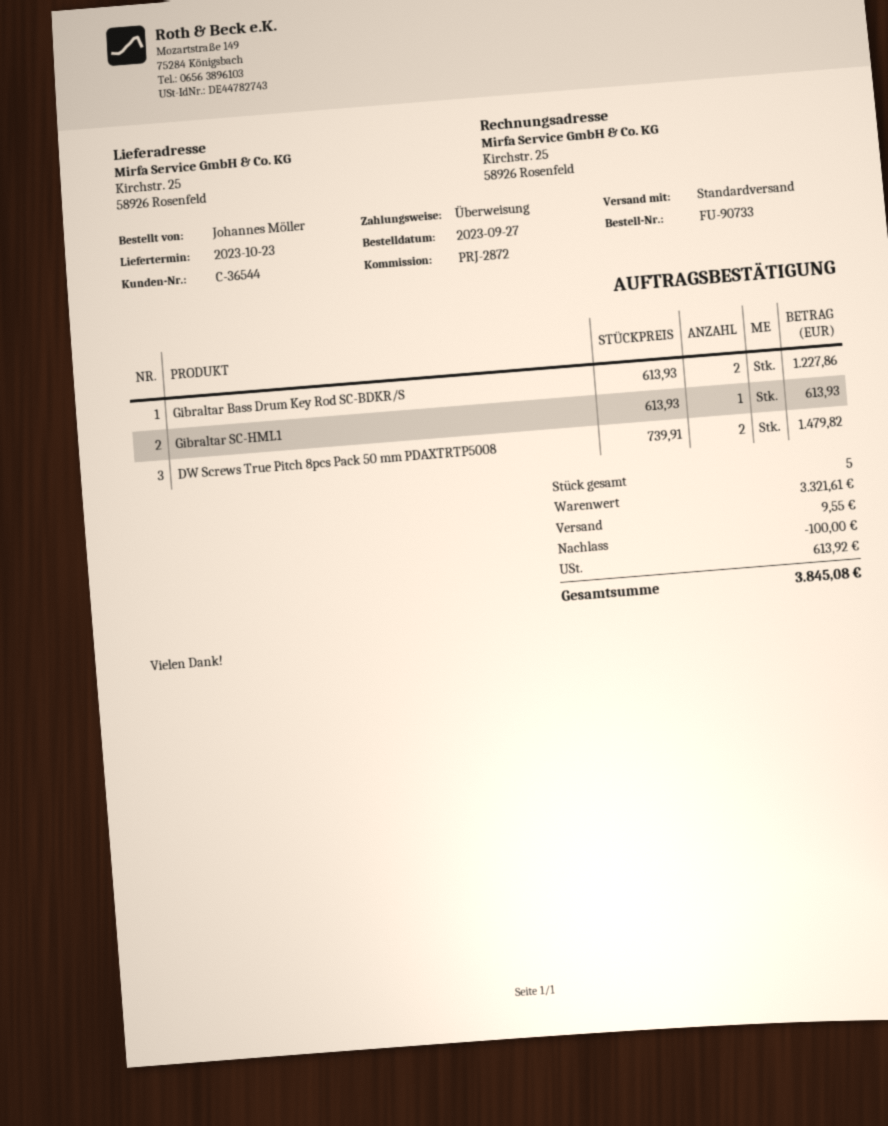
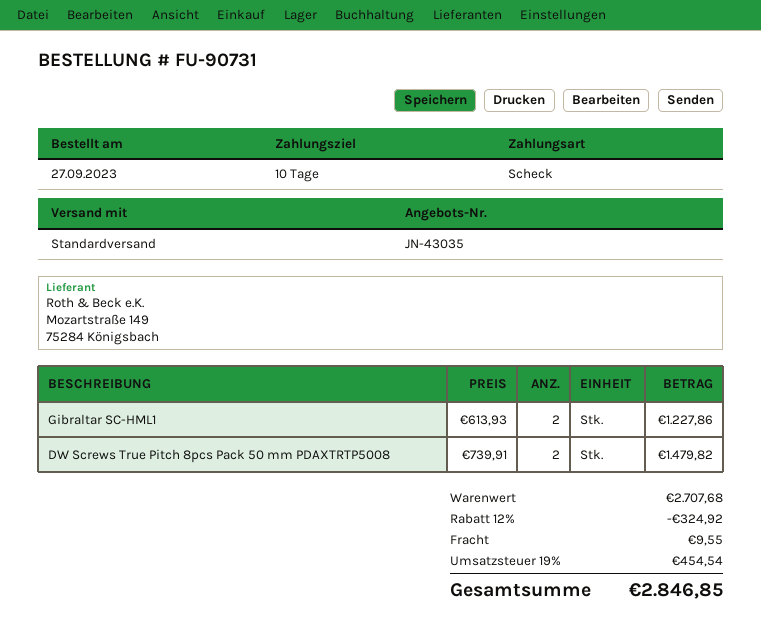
order number: FU-90733 -> FU-90731
payment method: bank transfer -> cheque
Gibraltar Bass Drum Key Rod SC-BDKR/S: 2 x 613.93 = 1227.86 -> none
Gibraltar SC-HML1: 1 x 613.93 = 613.93 -> 2 x 613.93 = 1227.86
subtotal: 3321.61 -> 2707.68
discount: 100.00 -> 324.92
tax: 613.92 -> 454.54
total: 3845.08 -> 2846.85

